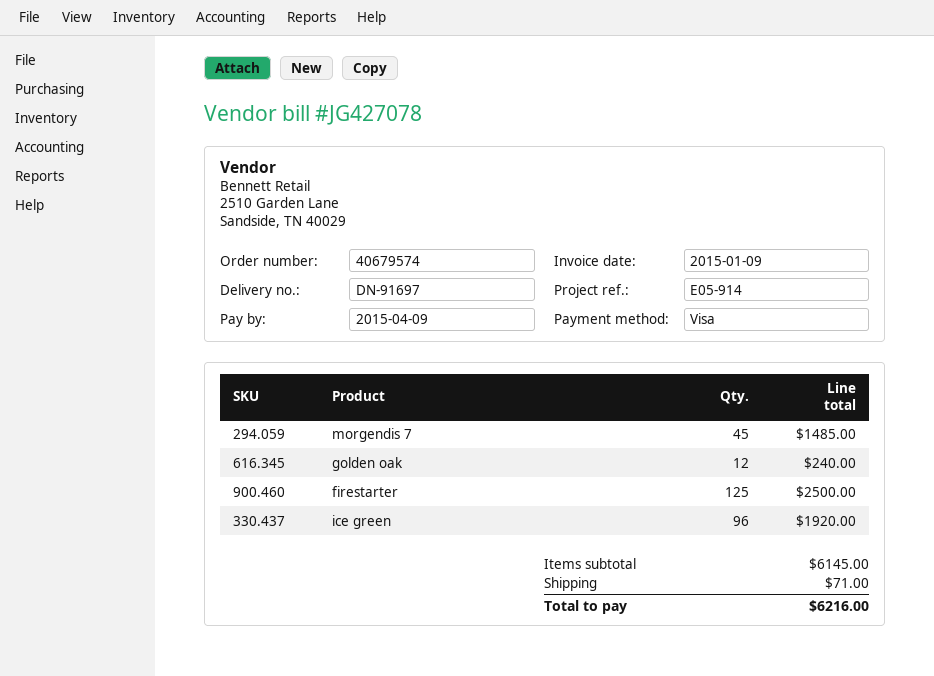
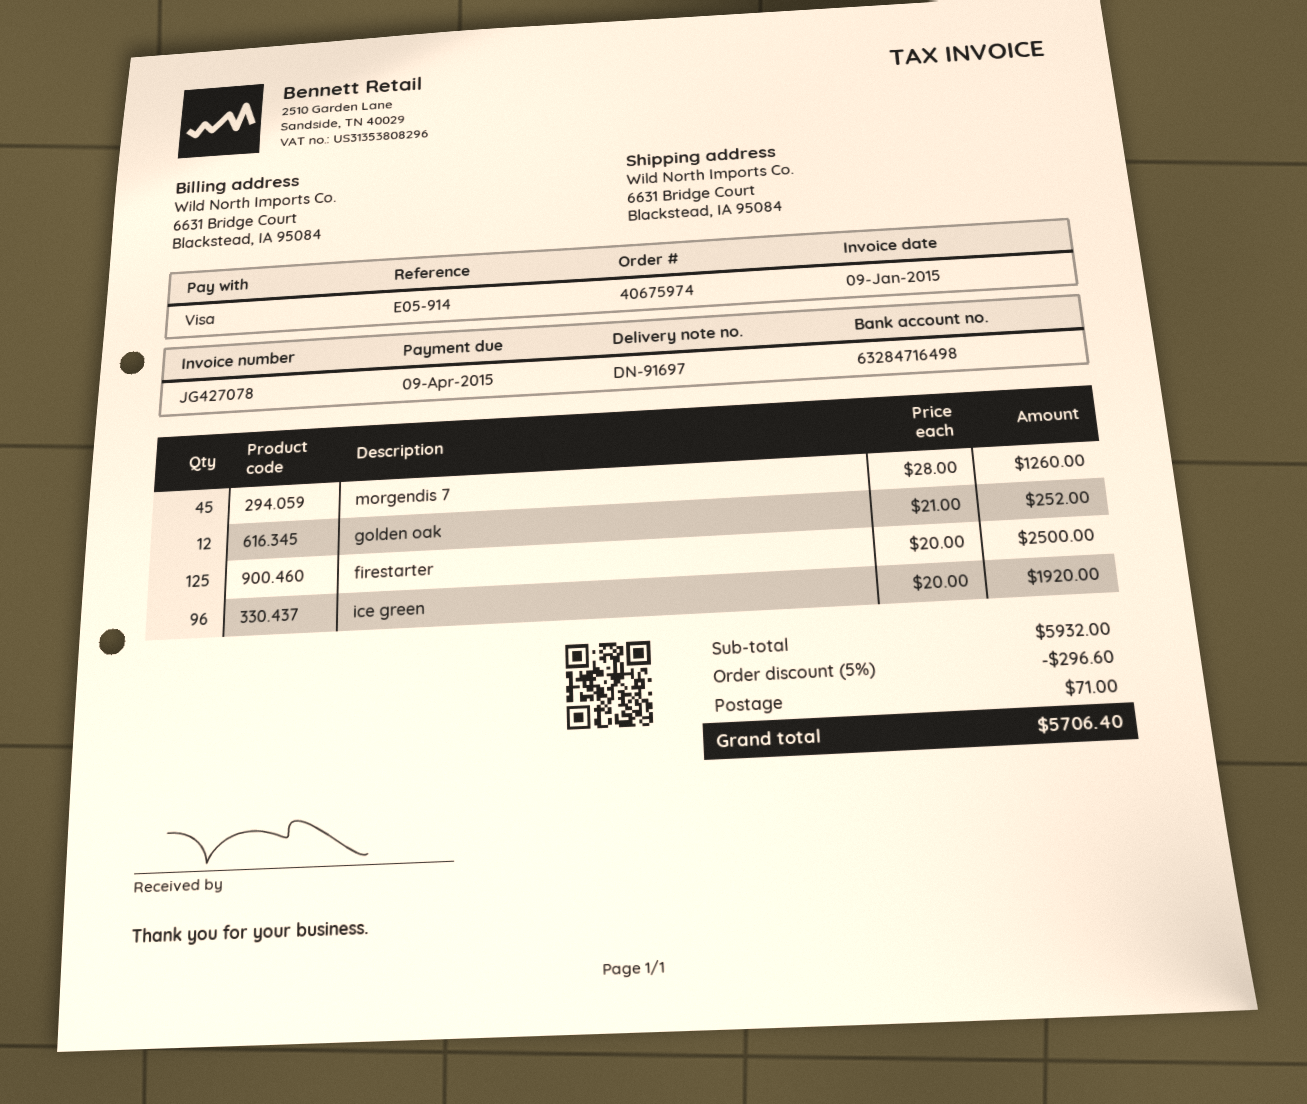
order number: 40679574 -> 40675974
morgendis 7: 45 for 1485.00 -> 45 for 1260.00
golden oak: 12 for 240.00 -> 12 for 252.00
subtotal: 6145.00 -> 5932.00
discount: none -> 5% = 296.60
total: 6216.00 -> 5706.40

